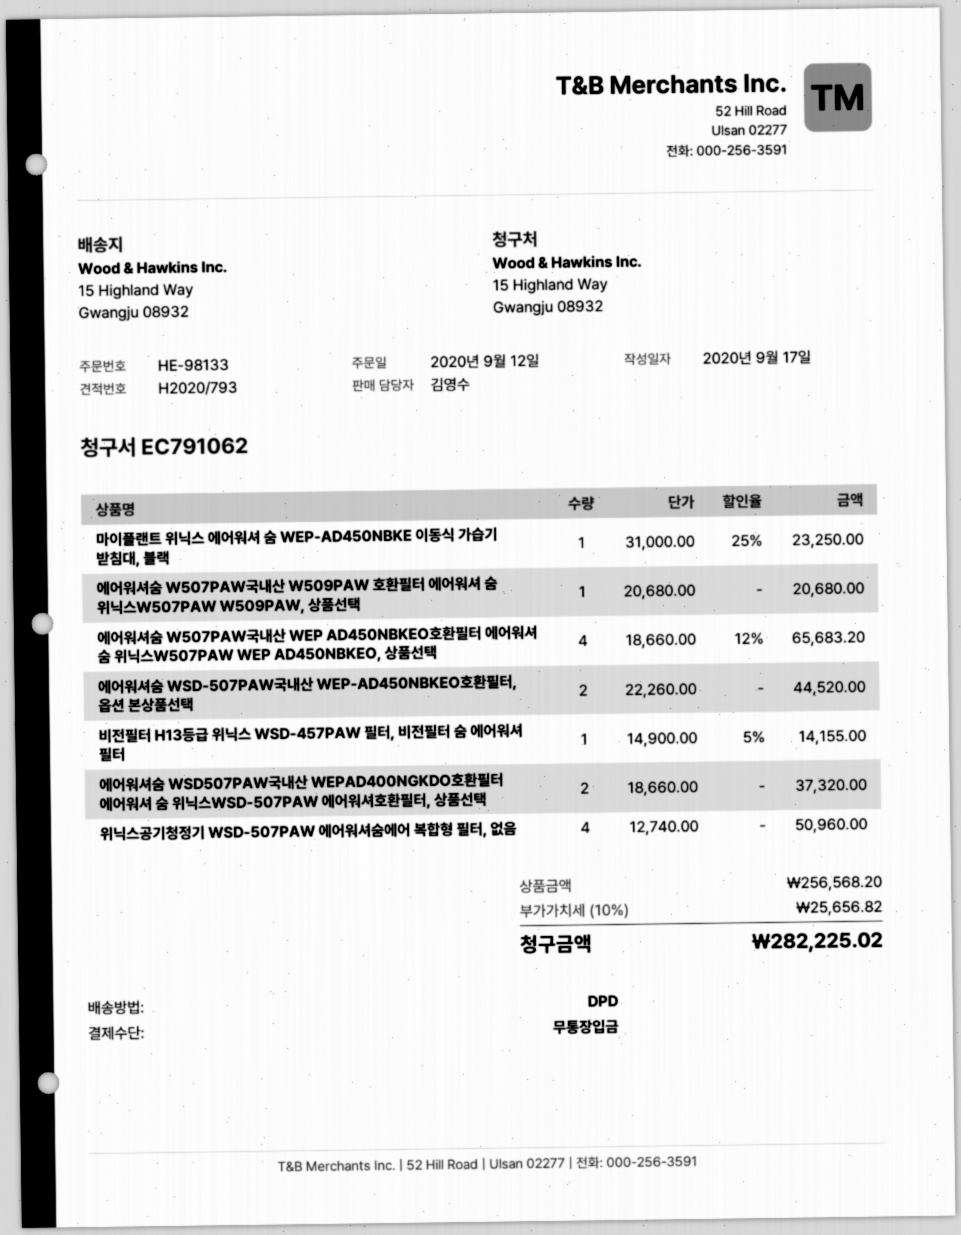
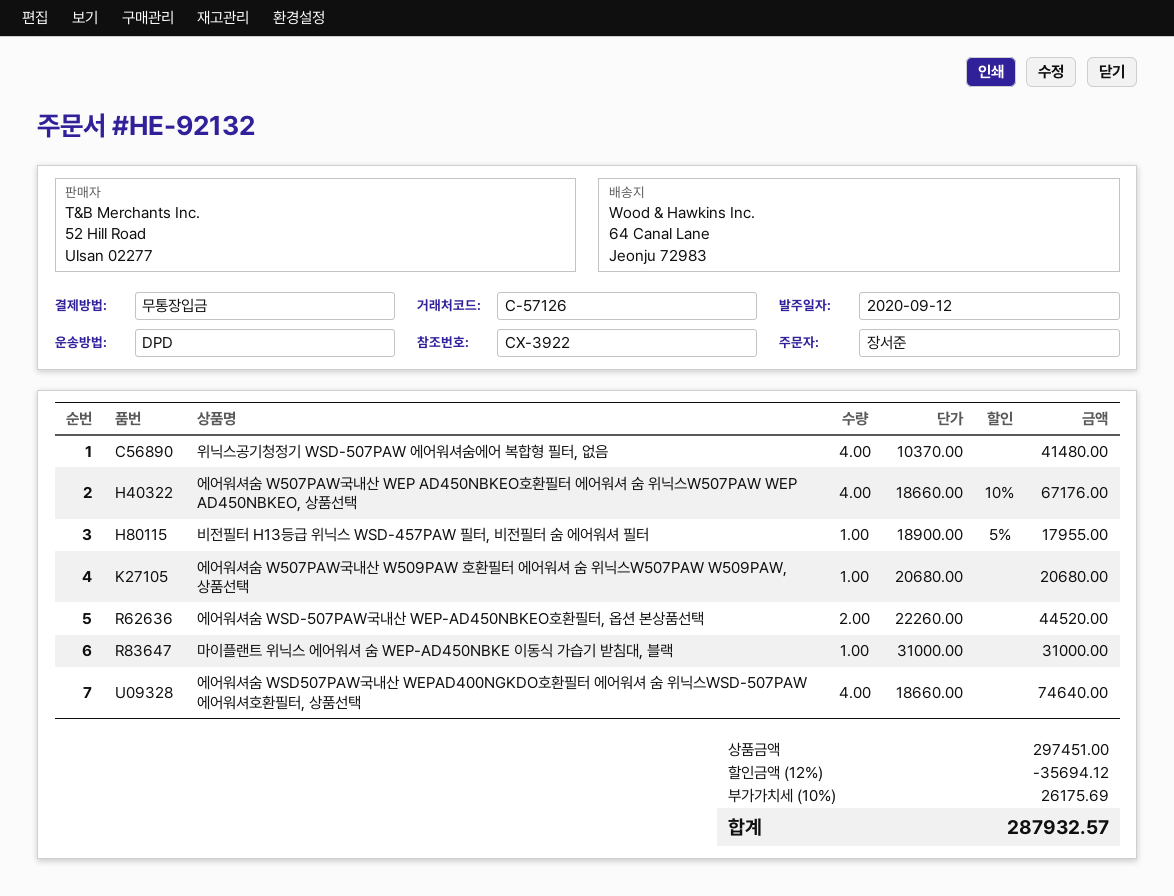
order number: HE-98133 -> HE-92132
ship to: 15 Highland Way, Gwangju 08932 -> 64 Canal Lane, Jeonju 72983
마이플랜트 위닉스 에어워셔 숨 WEP-AD450NBKE 이동식 가습기 받침대, 블랙: 1 x 31000.00 - 25% = 23250.00 -> 1 x 31000.00 = 31000.00
에어워셔숨 W507PAW국내산 WEP AD450NBKEO호환필터 에어워셔 숨 위닉스W507PAW WEP AD450NBKEO, 상품선택: 4 x 18660.00 - 12% = 65683.20 -> 4 x 18660.00 - 10% = 67176.00
비전필터 H13등급 위닉스 WSD-457PAW 필터, 비전필터 숨 에어워셔 필터: 1 x 14900.00 - 5% = 14155.00 -> 1 x 18900.00 - 5% = 17955.00
에어워셔숨 WSD507PAW국내산 WEPAD400NGKDO호환필터 에어워셔 숨 위닉스WSD-507PAW 에어워셔호환필터, 상품선택: 2 x 18660.00 = 37320.00 -> 4 x 18660.00 = 74640.00
위닉스공기청정기 WSD-507PAW 에어워셔숨에어 복합형 필터, 없음: 4 x 12740.00 = 50960.00 -> 4 x 10370.00 = 41480.00
subtotal: 256568.20 -> 297451.00
discount: none -> 12% = 35694.12
tax: 10% = 25656.82 -> 10% = 26175.69
total: 282225.02 -> 287932.57

